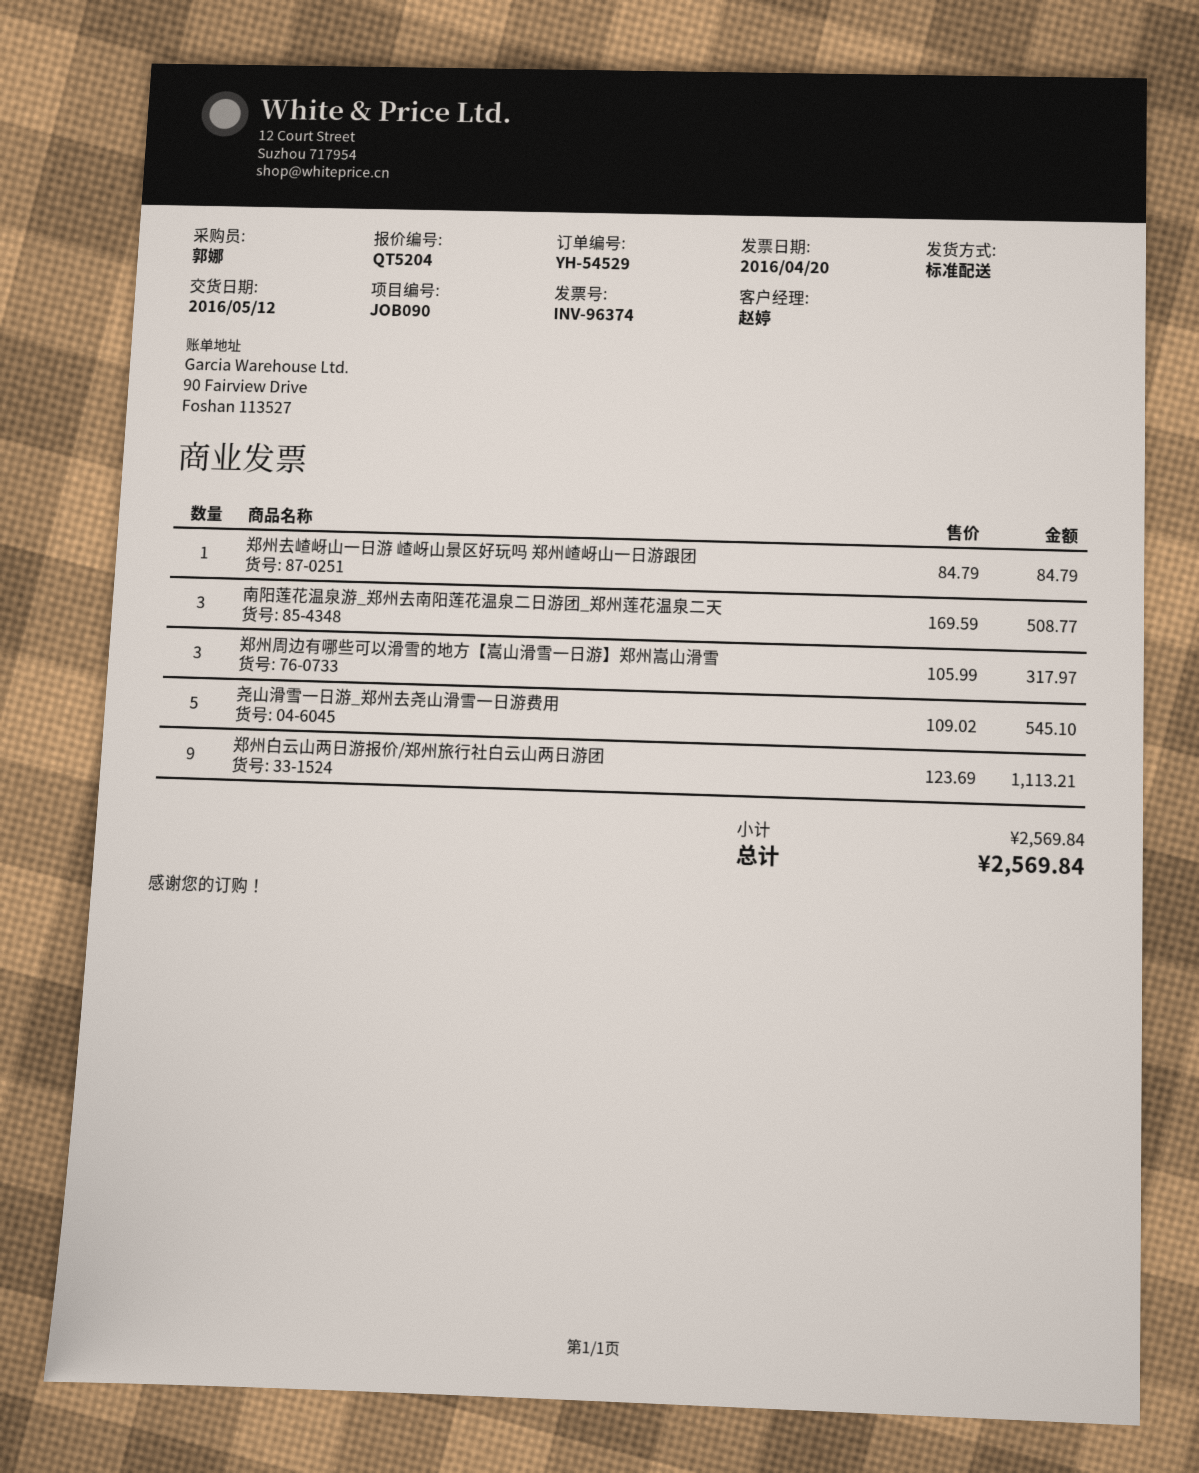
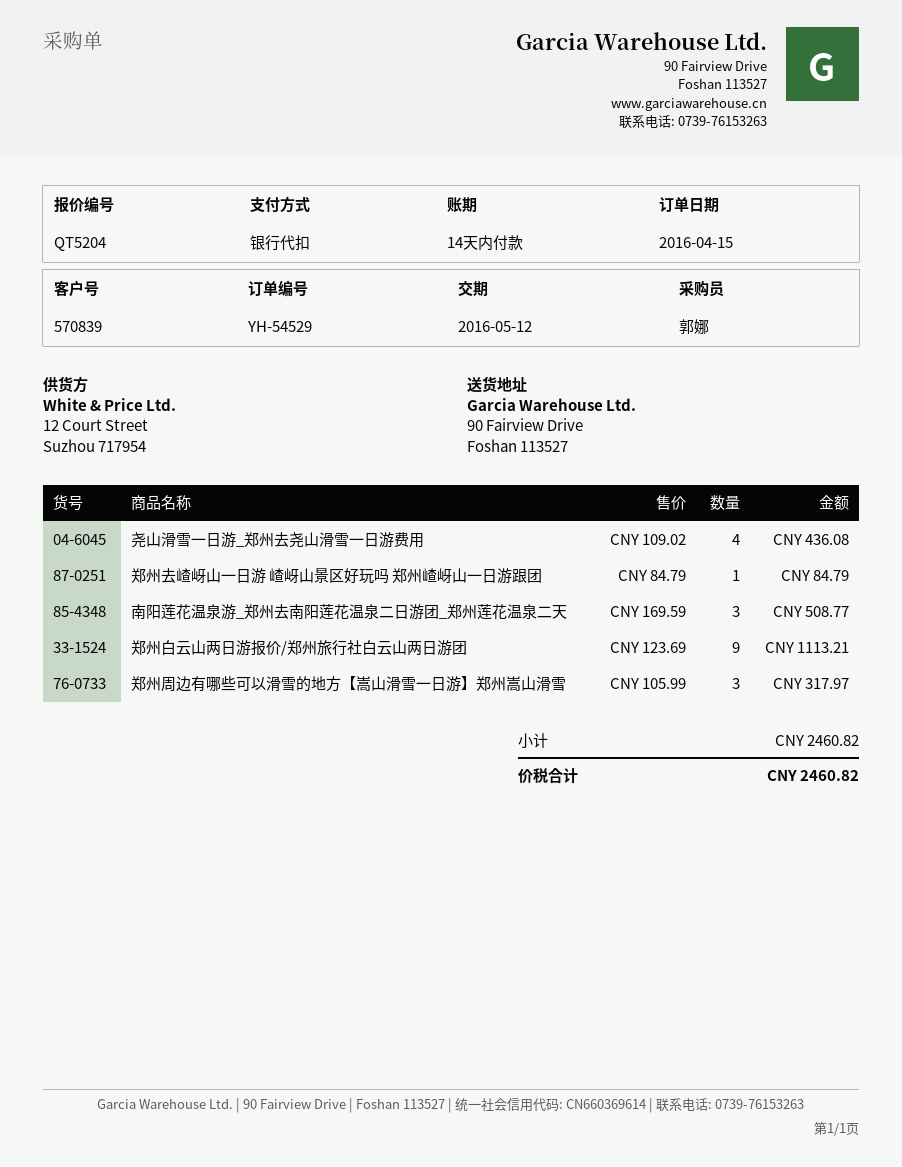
尧山滑雪一日游_郑州去尧山滑雪一日游费用: 5 x 109.02 = 545.10 -> 4 x 109.02 = 436.08
subtotal: 2569.84 -> 2460.82
total: 2569.84 -> 2460.82

